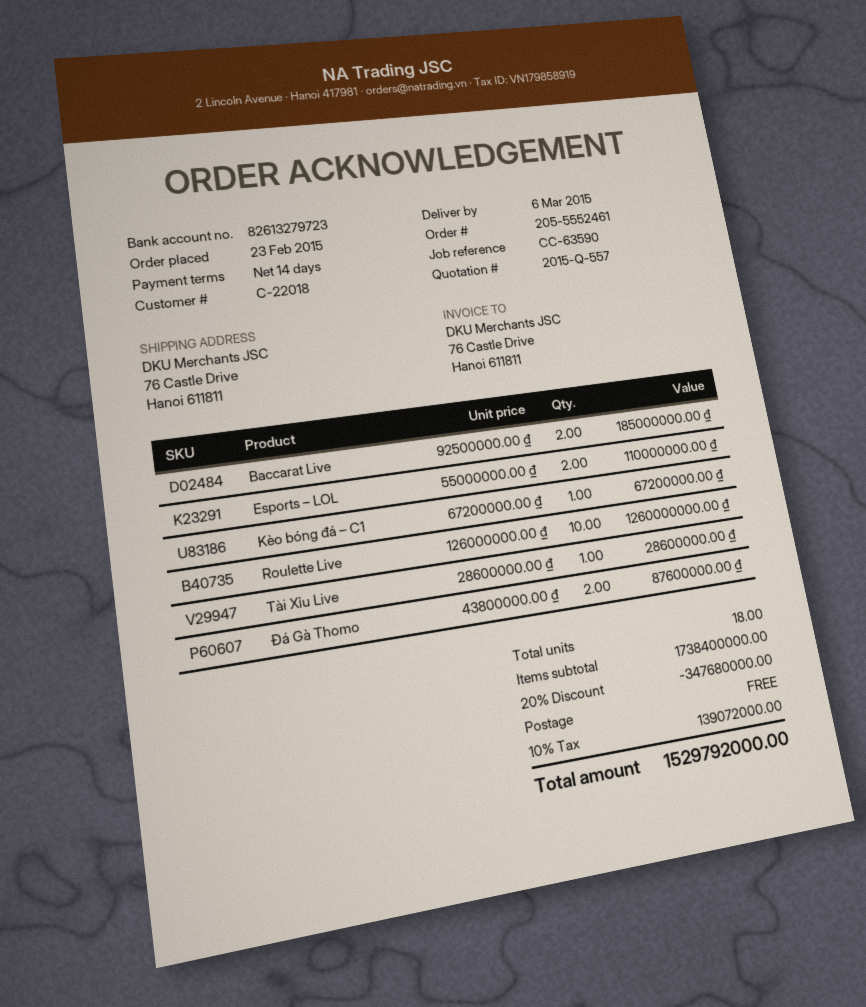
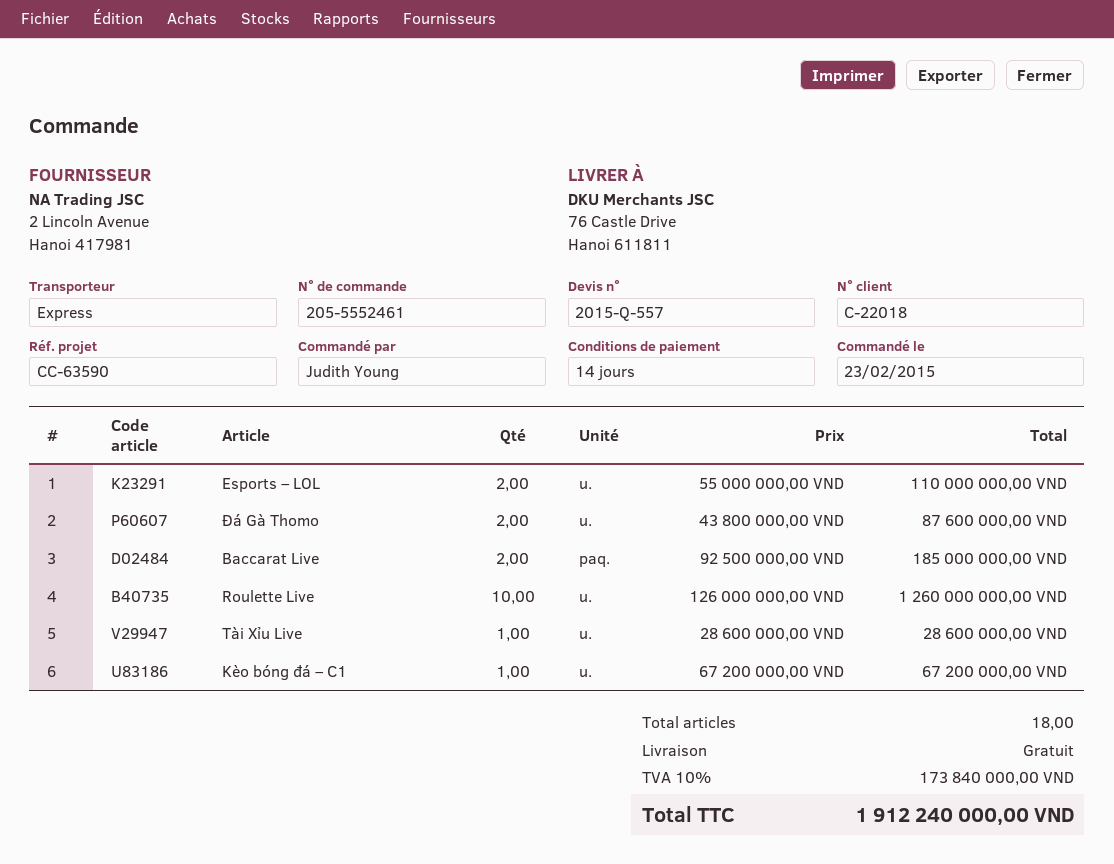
discount: 20% = 347680000.00 -> none
tax: 10% = 139072000.00 -> 10% = 173840000.00
total: 1529792000.00 -> 1912240000.00

